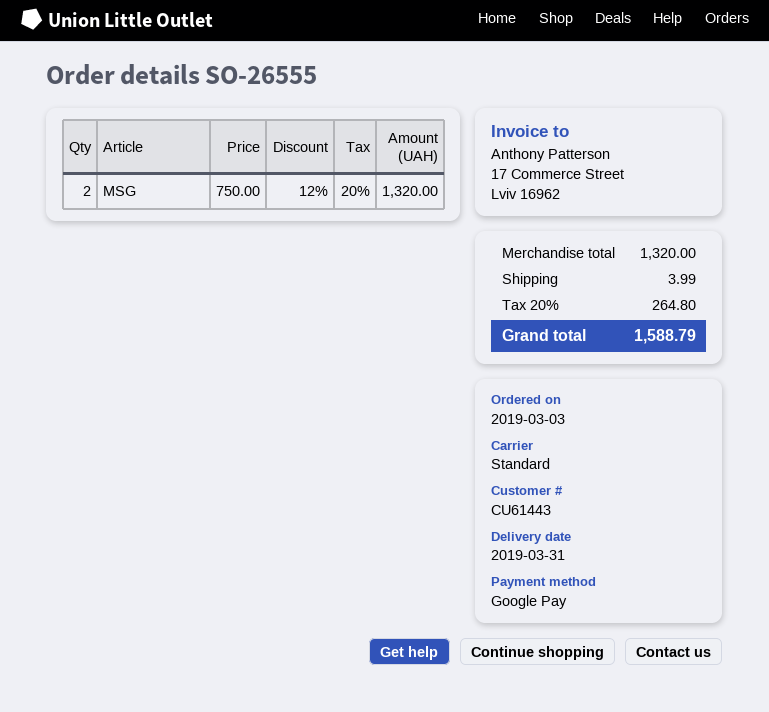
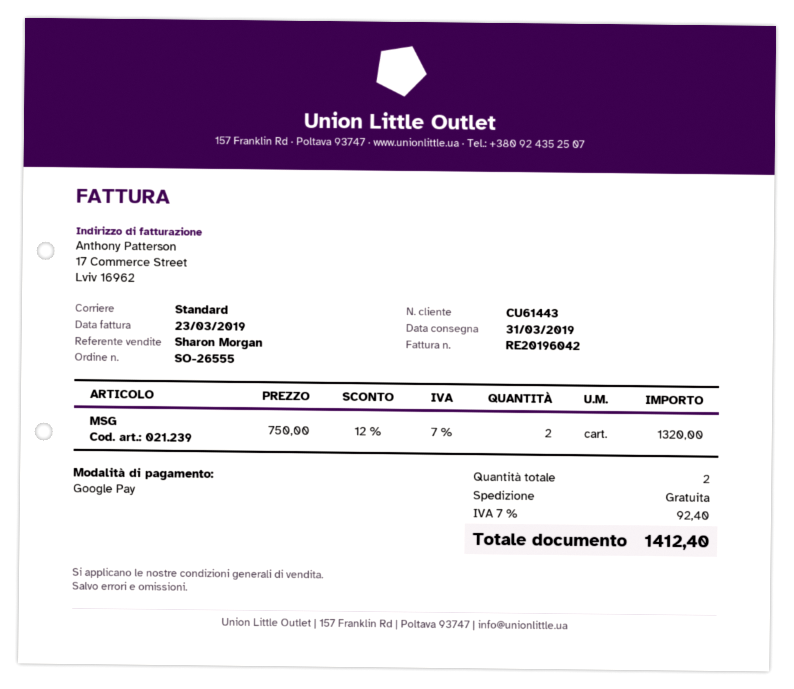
shipping: 3.99 -> 0.00
tax: 20% = 264.80 -> 7% = 92.40
total: 1588.79 -> 1412.40

